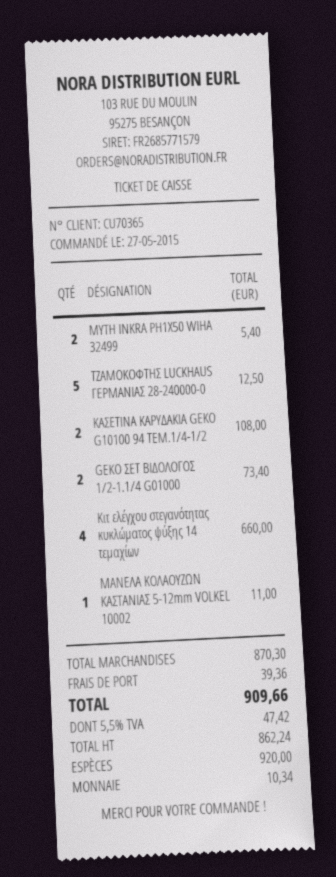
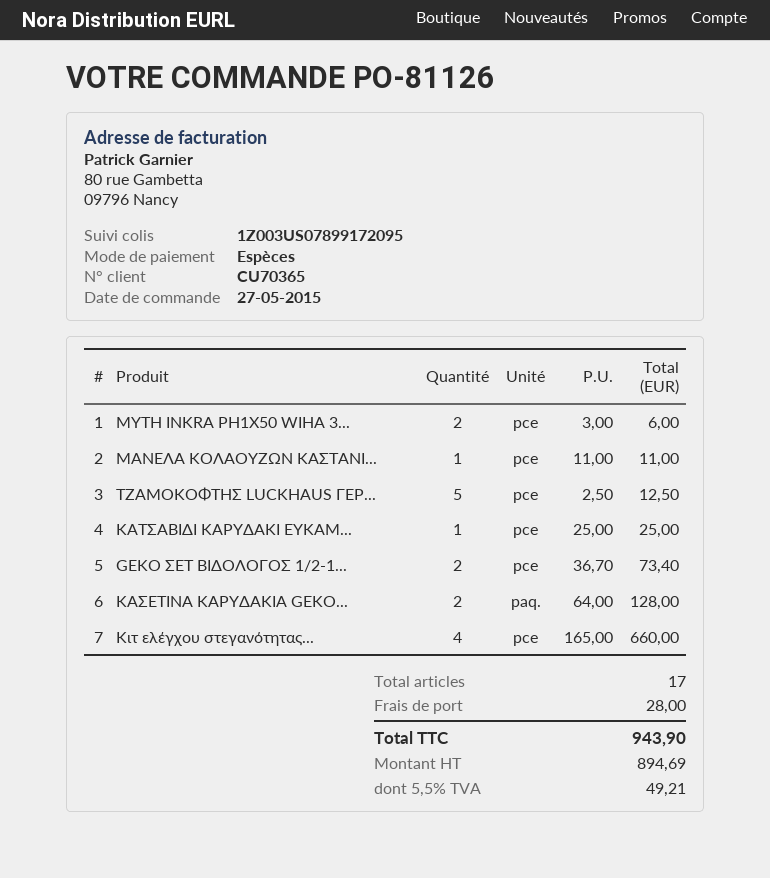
ΜΥΤΗ ΙΝKRA PH1X50 WIHA 32499: 2 for 5.40 -> 2 for 6.00
ΚΑΣΕΤΙΝΑ ΚΑΡΥΔΑΚΙΑ GEKO G10100 94 ΤΕΜ.1/4-1/2: 2 for 108.00 -> 2 for 128.00
ΚΑΤΣΑΒΙΔΙ ΚΑΡΥΔΑΚΙ ΕΥΚΑΜ...: none -> 1 for 25.00
shipping: 39.36 -> 28.00
net: 862.24 -> 894.69
tax: 5.5% = 47.42 -> 5.5% = 49.21
total: 909.66 -> 943.90

